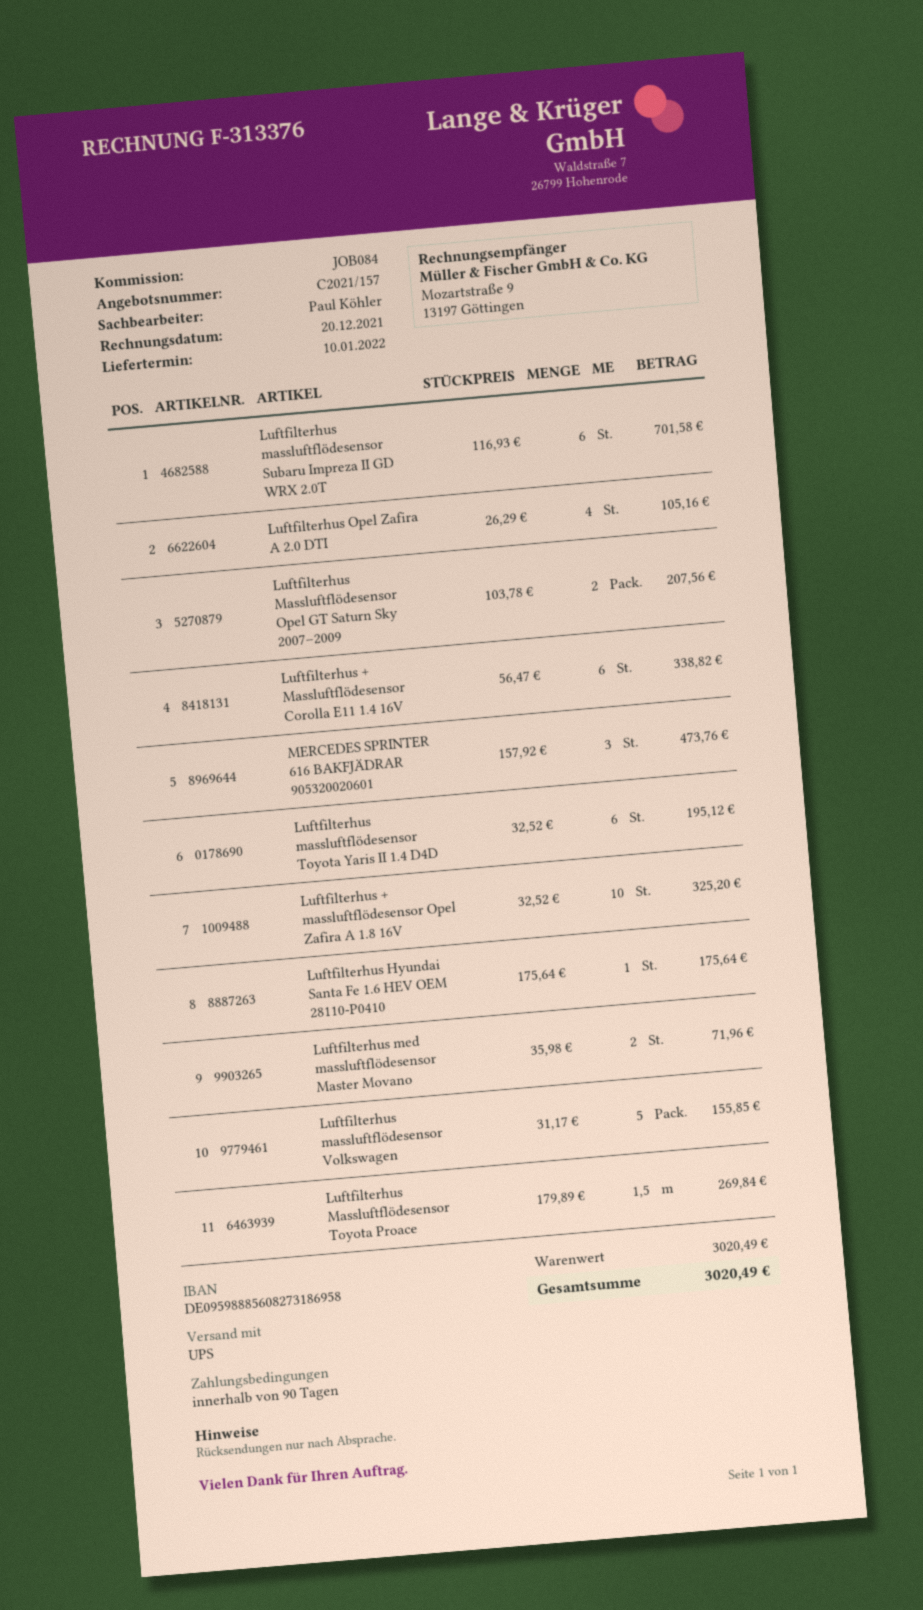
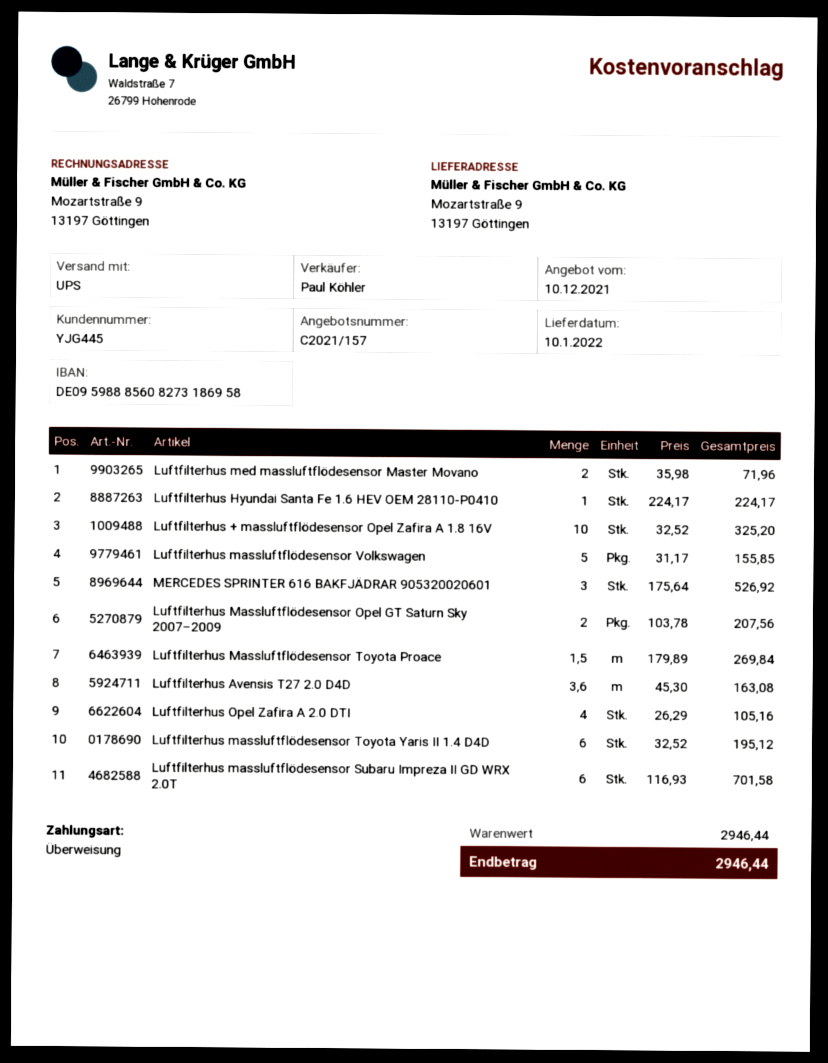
Luftfilterhus + Massluftflödesensor Corolla E11 1.4 16V: 6 x 56.47 = 338.82 -> none
MERCEDES SPRINTER 616 BAKFJÄDRAR 905320020601: 3 x 157.92 = 473.76 -> 3 x 175.64 = 526.92
Luftfilterhus Hyundai Santa Fe 1.6 HEV OEM 28110-P0410: 1 x 175.64 = 175.64 -> 1 x 224.17 = 224.17
Luftfilterhus Avensis T27 2.0 D4D: none -> 3.6 x 45.30 = 163.08
subtotal: 3020.49 -> 2946.44
total: 3020.49 -> 2946.44

